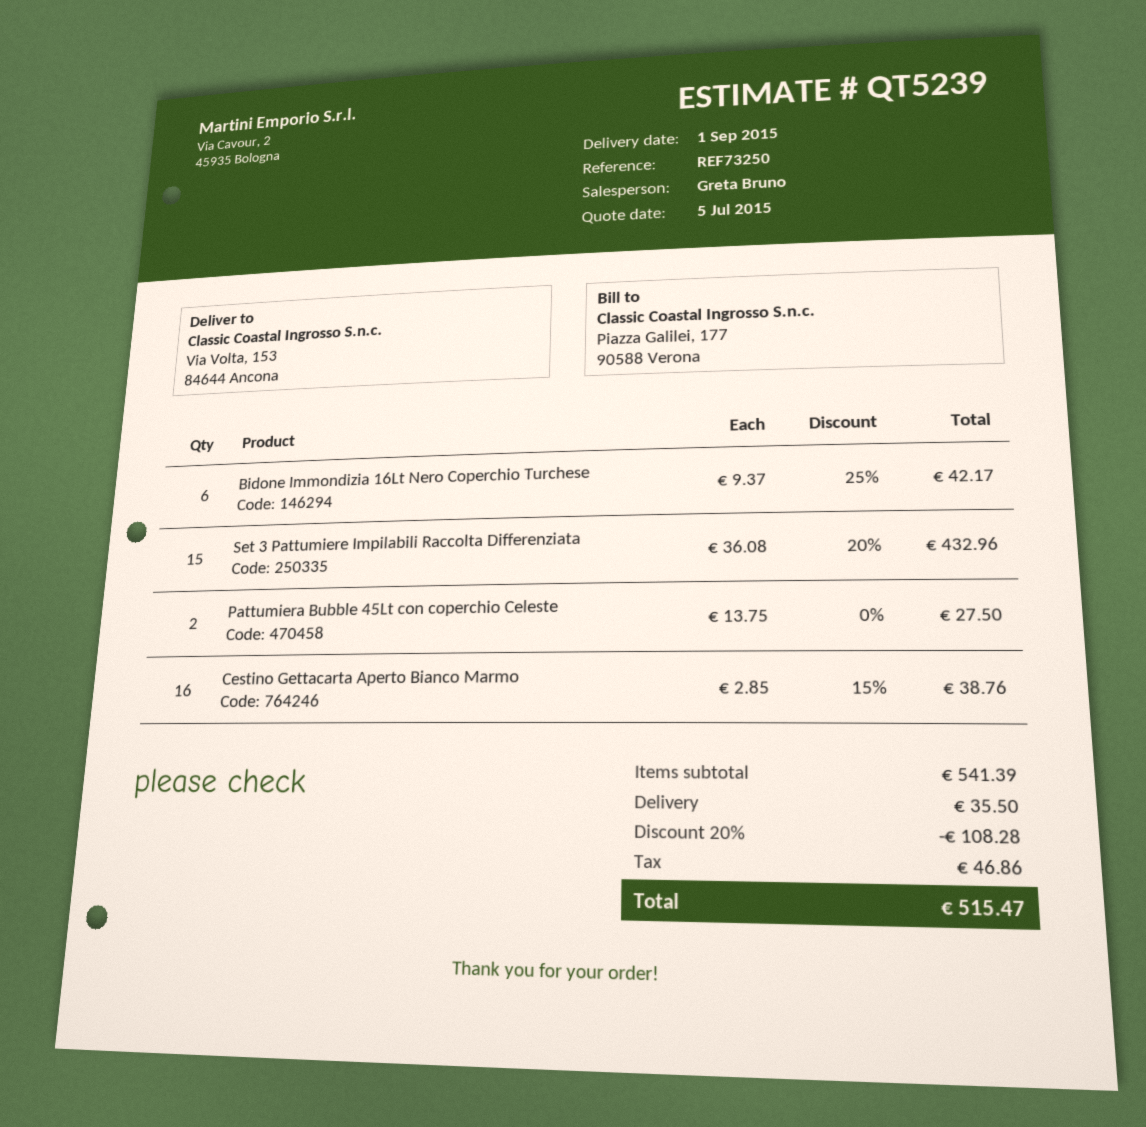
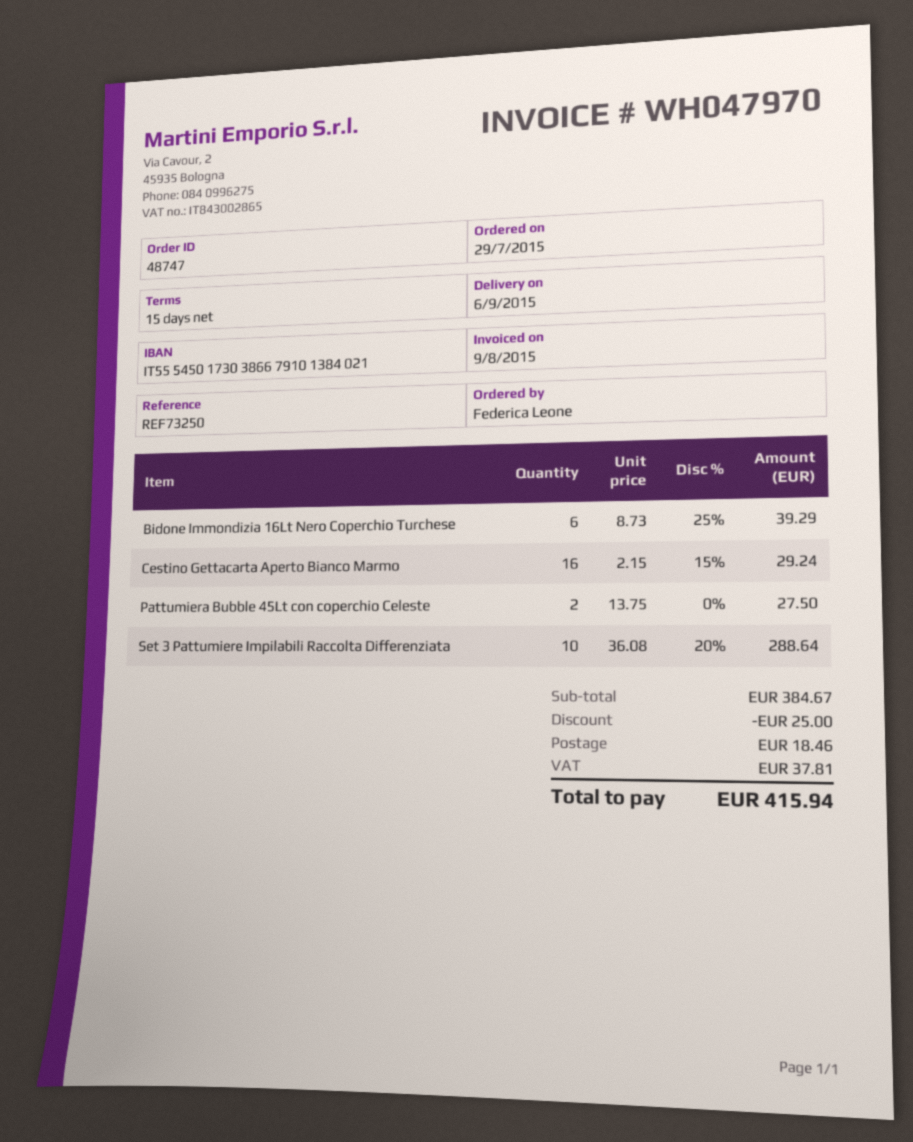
delivery date: 2015-09-01 -> 2015-09-06
Bidone Immondizia 16Lt Nero Coperchio Turchese: 6 x 9.37 - 25% = 42.17 -> 6 x 8.73 - 25% = 39.29
Set 3 Pattumiere Impilabili Raccolta Differenziata: 15 x 36.08 - 20% = 432.96 -> 10 x 36.08 - 20% = 288.64
Cestino Gettacarta Aperto Bianco Marmo: 16 x 2.85 - 15% = 38.76 -> 16 x 2.15 - 15% = 29.24
subtotal: 541.39 -> 384.67
discount: 108.28 -> 25.00
shipping: 35.50 -> 18.46
tax: 46.86 -> 37.81
total: 515.47 -> 415.94

